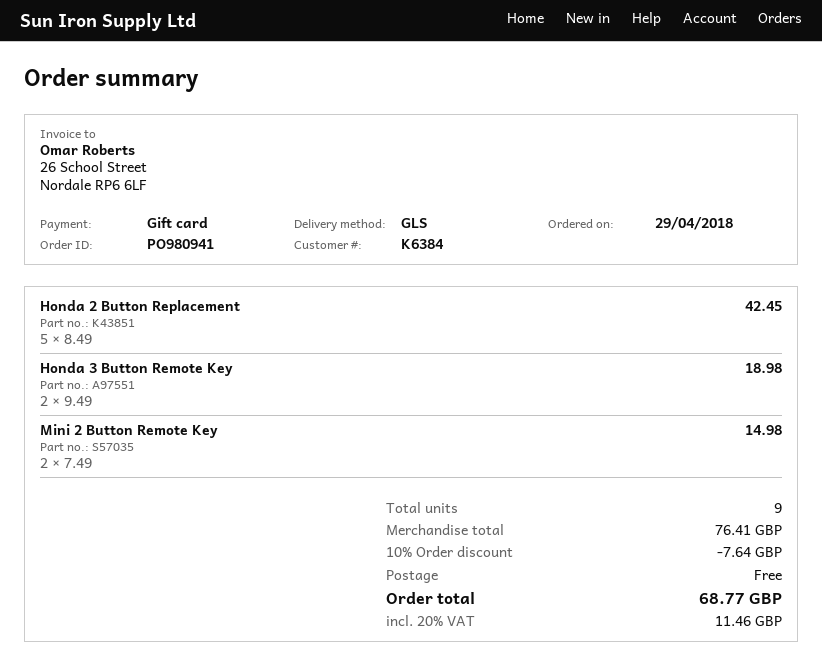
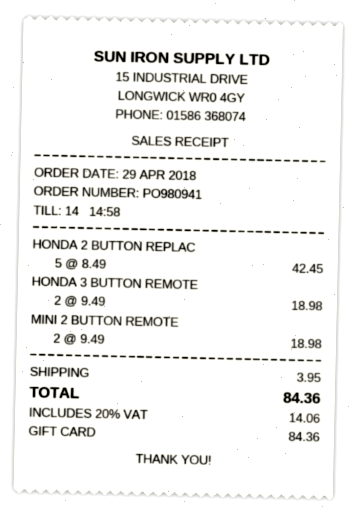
Mini 2 Button Remote Key: 2 x 7.49 = 14.98 -> 2 x 9.49 = 18.98
discount: 10% = 7.64 -> none
shipping: 0.00 -> 3.95
tax: 20% = 11.46 -> 20% = 14.06
total: 68.77 -> 84.36

